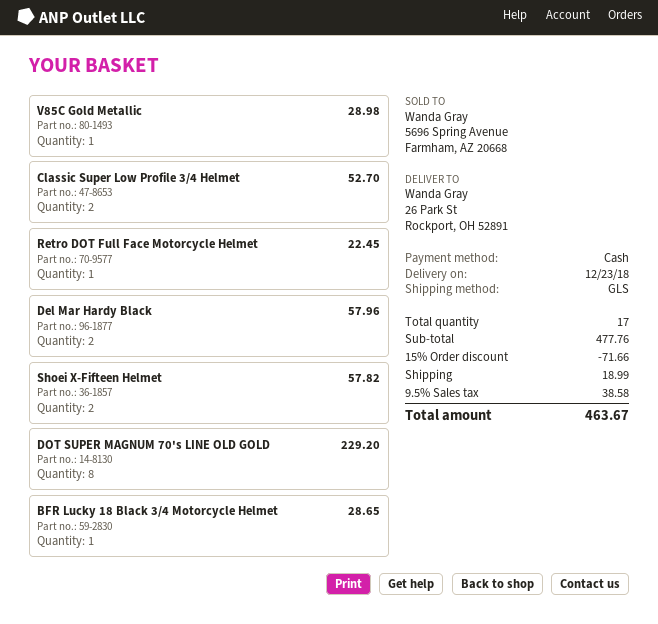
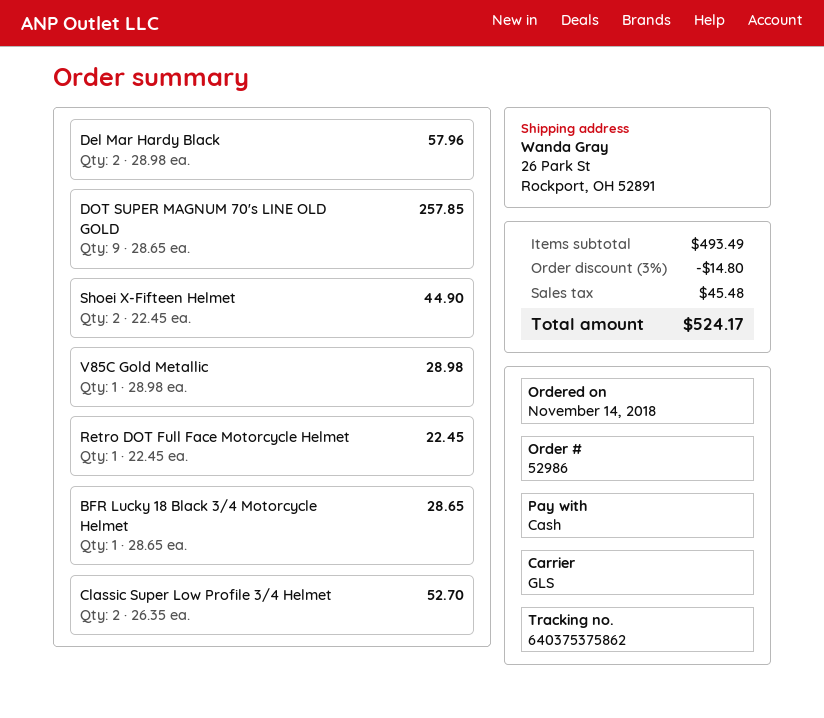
Shoei X-Fifteen Helmet: 2 for 57.82 -> 2 for 44.90
DOT SUPER MAGNUM 70's LINE OLD GOLD: 8 for 229.20 -> 9 for 257.85
subtotal: 477.76 -> 493.49
discount: 15% = 71.66 -> 3% = 14.80
shipping: 18.99 -> none
tax: 38.58 -> 45.48
total: 463.67 -> 524.17

